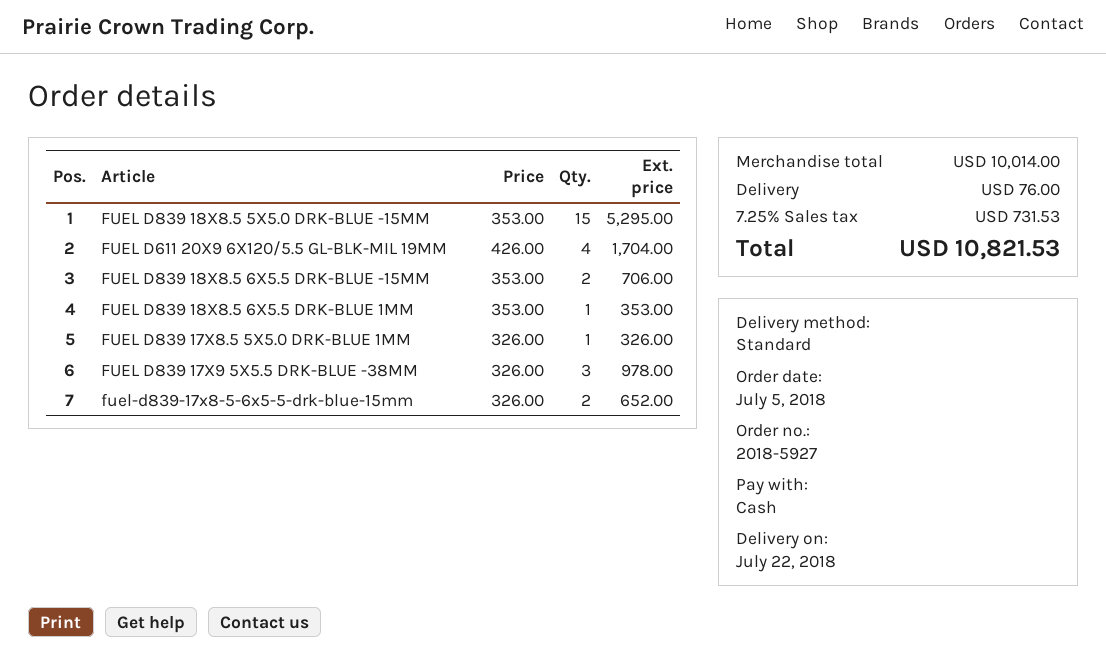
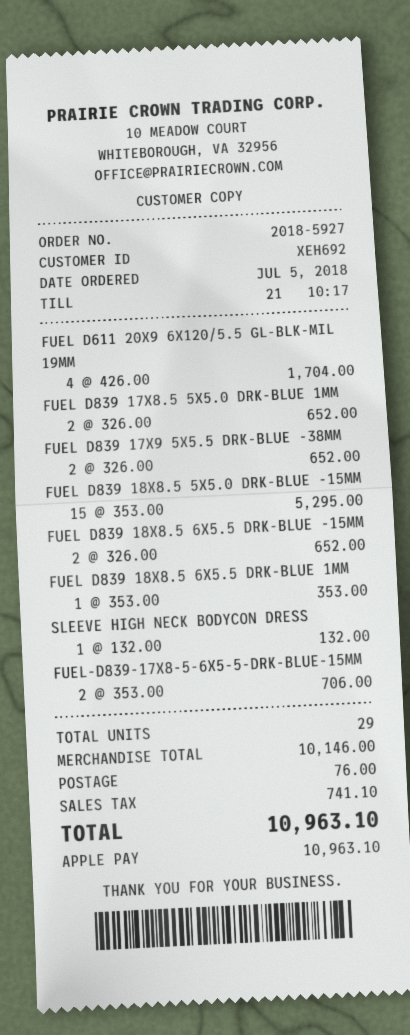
payment method: cash -> Apple Pay
FUEL D839 18X8.5 6X5.5 DRK-BLUE -15MM: 2 x 353.00 = 706.00 -> 2 x 326.00 = 652.00
FUEL D839 17X8.5 5X5.0 DRK-BLUE 1MM: 1 x 326.00 = 326.00 -> 2 x 326.00 = 652.00
FUEL D839 17X9 5X5.5 DRK-BLUE -38MM: 3 x 326.00 = 978.00 -> 2 x 326.00 = 652.00
fuel-d839-17x8-5-6x5-5-drk-blue-15mm: 2 x 326.00 = 652.00 -> 2 x 353.00 = 706.00
SLEEVE HIGH NECK BODYCON DRESS: none -> 1 x 132.00 = 132.00
subtotal: 10014.00 -> 10146.00
tax: 731.53 -> 741.10
total: 10821.53 -> 10963.10

